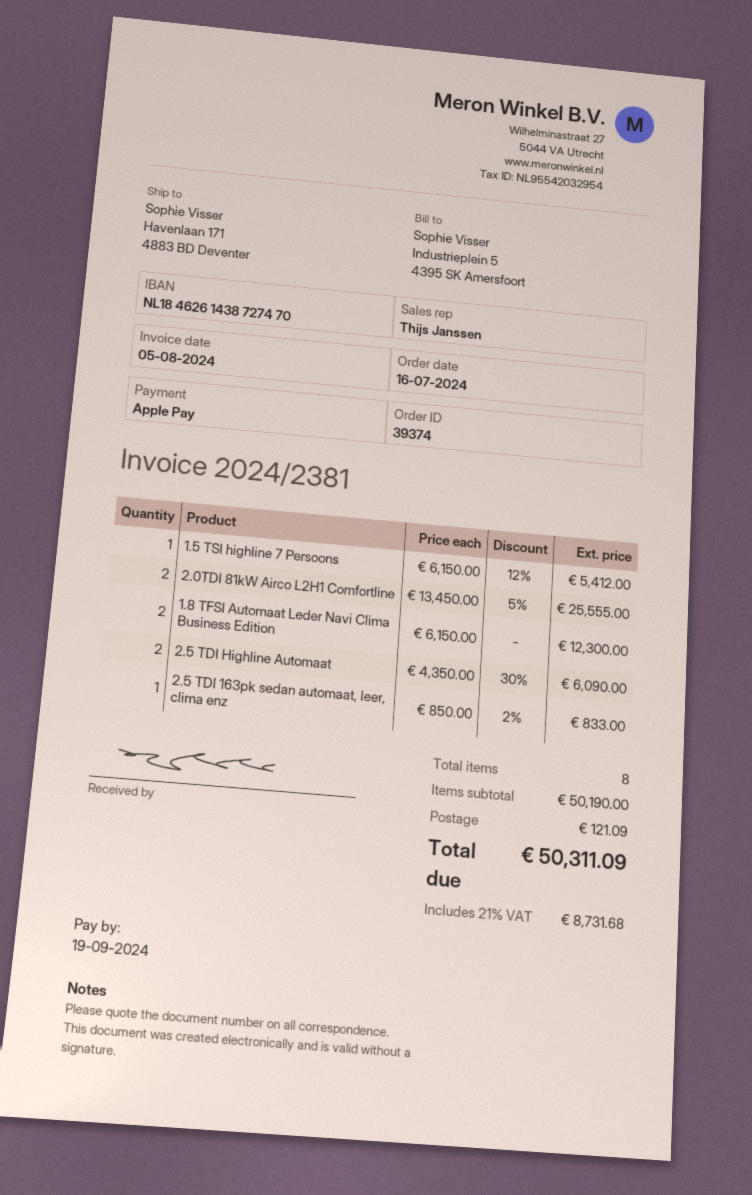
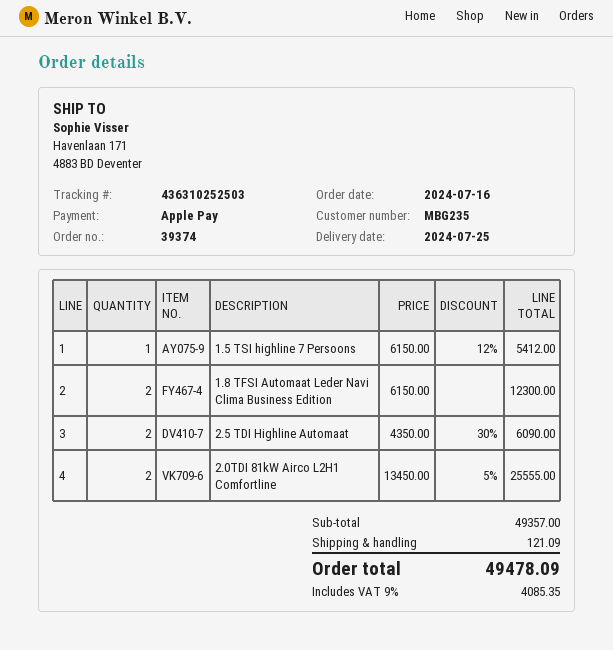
2.5 TDI 163pk sedan automaat, leer, clima enz: 1 x 850.00 - 2% = 833.00 -> none
subtotal: 50190.00 -> 49357.00
tax: 21% = 8731.68 -> 9% = 4085.35
total: 50311.09 -> 49478.09

